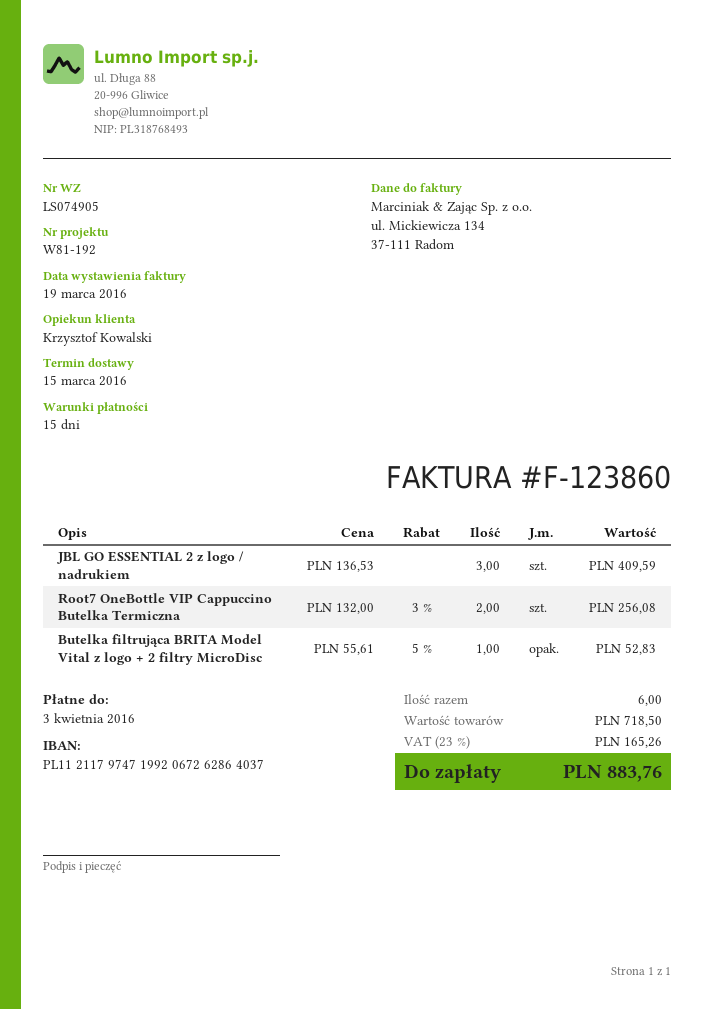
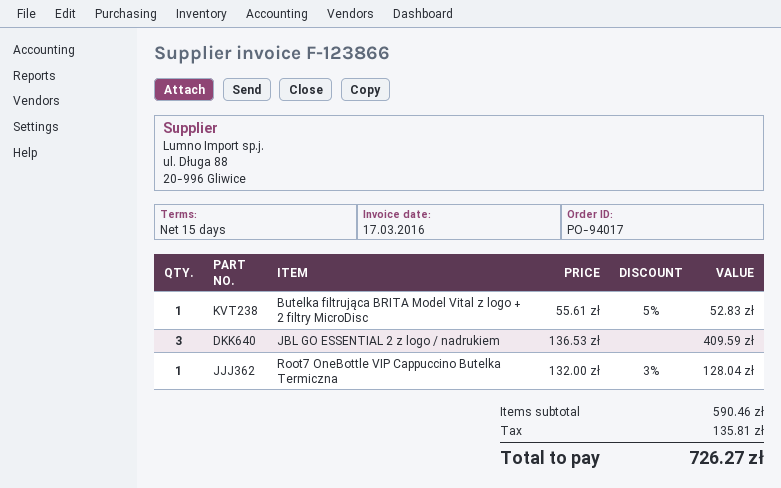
invoice number: F-123860 -> F-123866
invoice date: 2016-03-19 -> 2016-03-17
Root7 OneBottle VIP Cappuccino Butelka Termiczna: 2 x 132.00 - 3% = 256.08 -> 1 x 132.00 - 3% = 128.04
subtotal: 718.50 -> 590.46
tax: 165.26 -> 135.81
total: 883.76 -> 726.27

